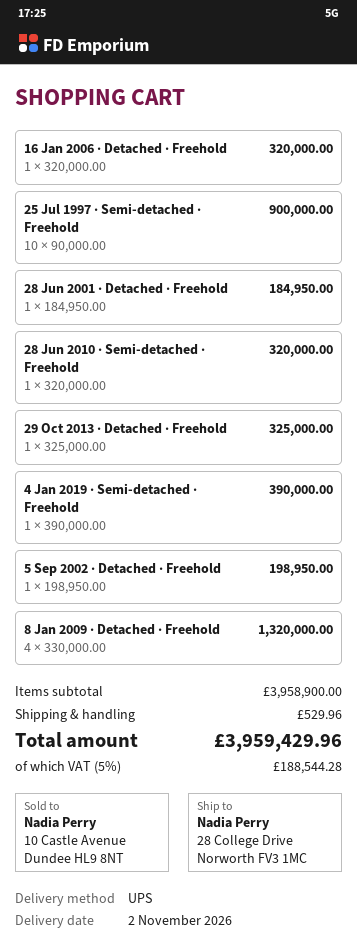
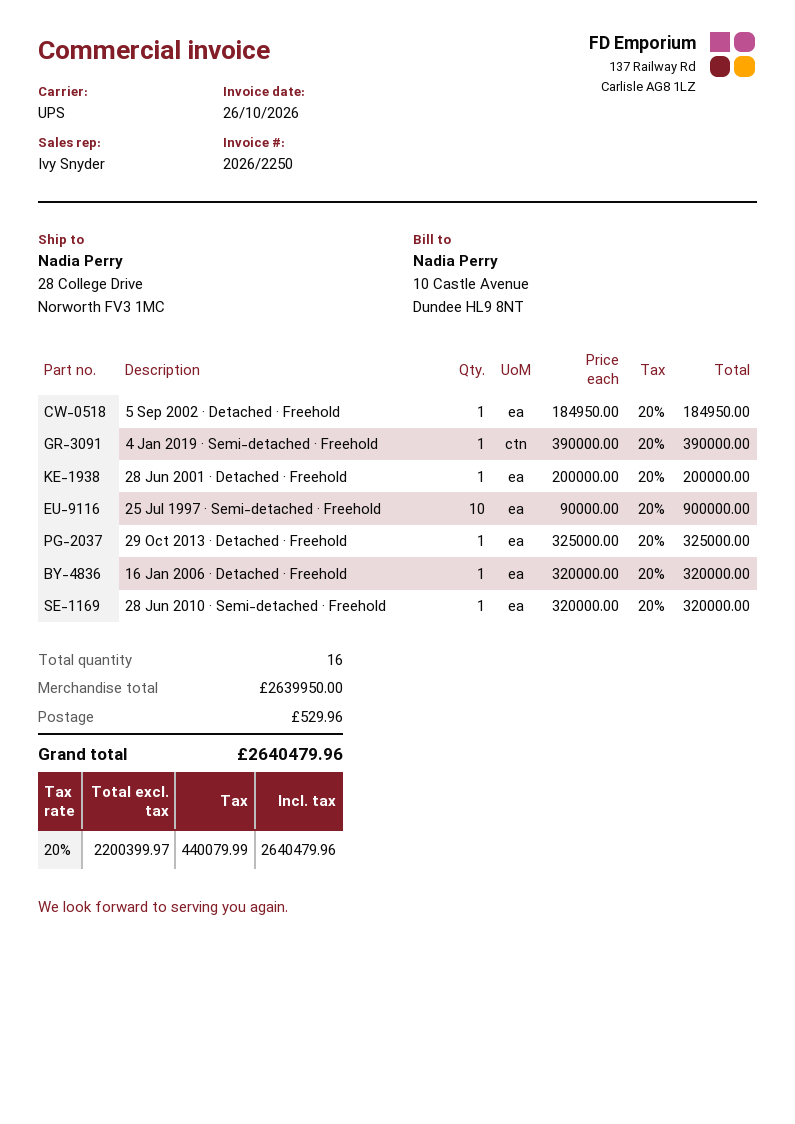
28 Jun 2001 · Detached · Freehold: 1 x 184950.00 = 184950.00 -> 1 x 200000.00 = 200000.00
5 Sep 2002 · Detached · Freehold: 1 x 198950.00 = 198950.00 -> 1 x 184950.00 = 184950.00
8 Jan 2009 · Detached · Freehold: 4 x 330000.00 = 1320000.00 -> none
subtotal: 3958900.00 -> 2639950.00
tax: 5% = 188544.28 -> 20% = 440079.99
total: 3959429.96 -> 2640479.96

